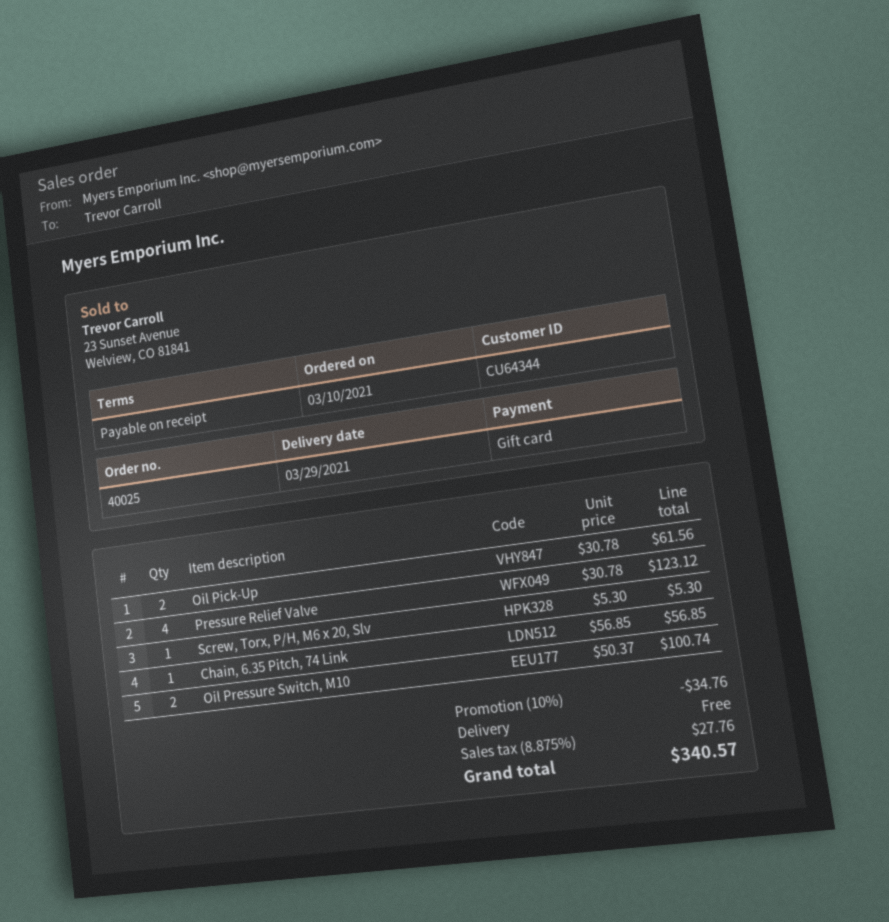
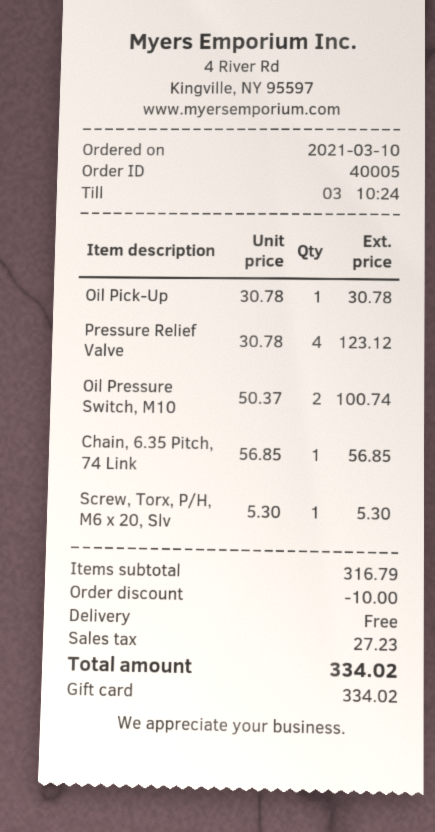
order number: 40025 -> 40005
Oil Pick-Up: 2 x 30.78 = 61.56 -> 1 x 30.78 = 30.78
discount: 34.76 -> 10.00
tax: 27.76 -> 27.23
total: 340.57 -> 334.02

